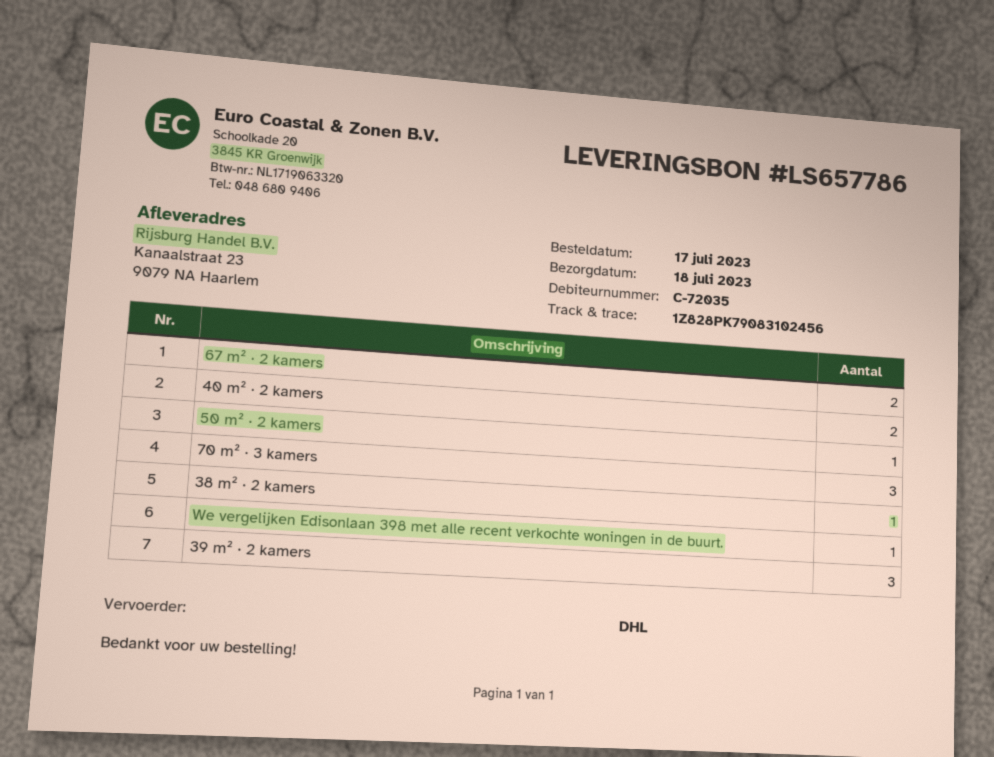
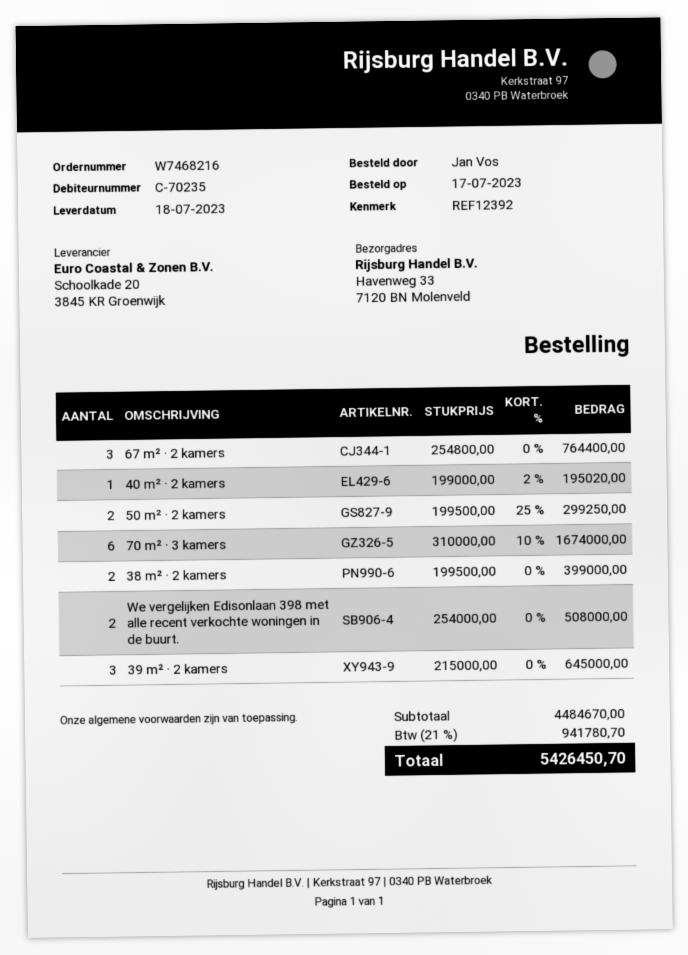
customer number: C-72035 -> C-70235
ship to: Kanaalstraat 23, 9079 NA Haarlem -> Havenweg 33, 7120 BN Molenveld
67 m² · 2 kamers: 2 -> 3
40 m² · 2 kamers: 2 -> 1
50 m² · 2 kamers: 1 -> 2
70 m² · 3 kamers: 3 -> 6
38 m² · 2 kamers: 1 -> 2
We vergelijken Edisonlaan 398 met alle recent verkochte woningen in de buurt.: 1 -> 2

